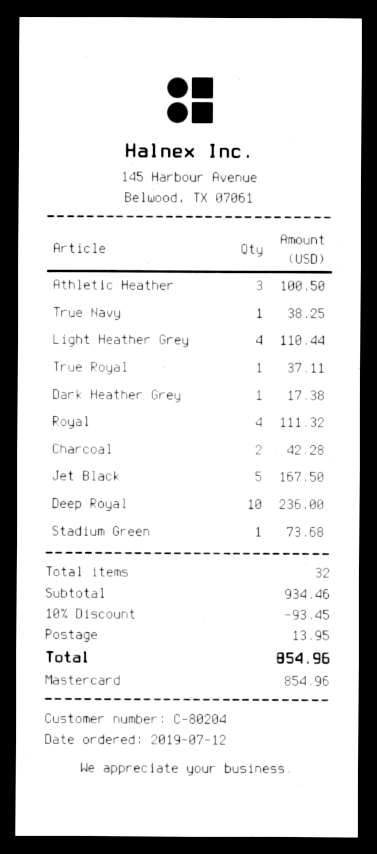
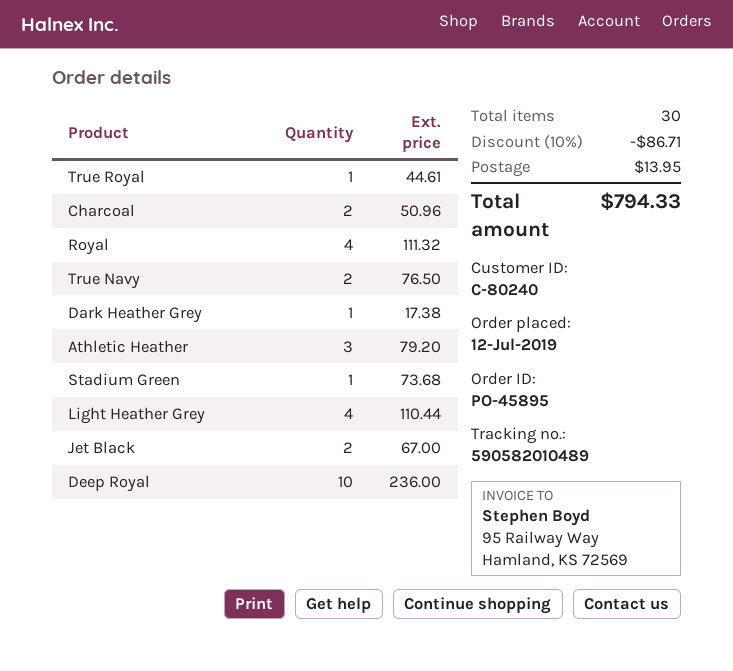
customer number: C-80204 -> C-80240
Athletic Heather: 3 for 100.50 -> 3 for 79.20
True Navy: 1 for 38.25 -> 2 for 76.50
True Royal: 1 for 37.11 -> 1 for 44.61
Charcoal: 2 for 42.28 -> 2 for 50.96
Jet Black: 5 for 167.50 -> 2 for 67.00
total quantity: 32 -> 30
discount: 10% = 93.45 -> 10% = 86.71
total: 854.96 -> 794.33

